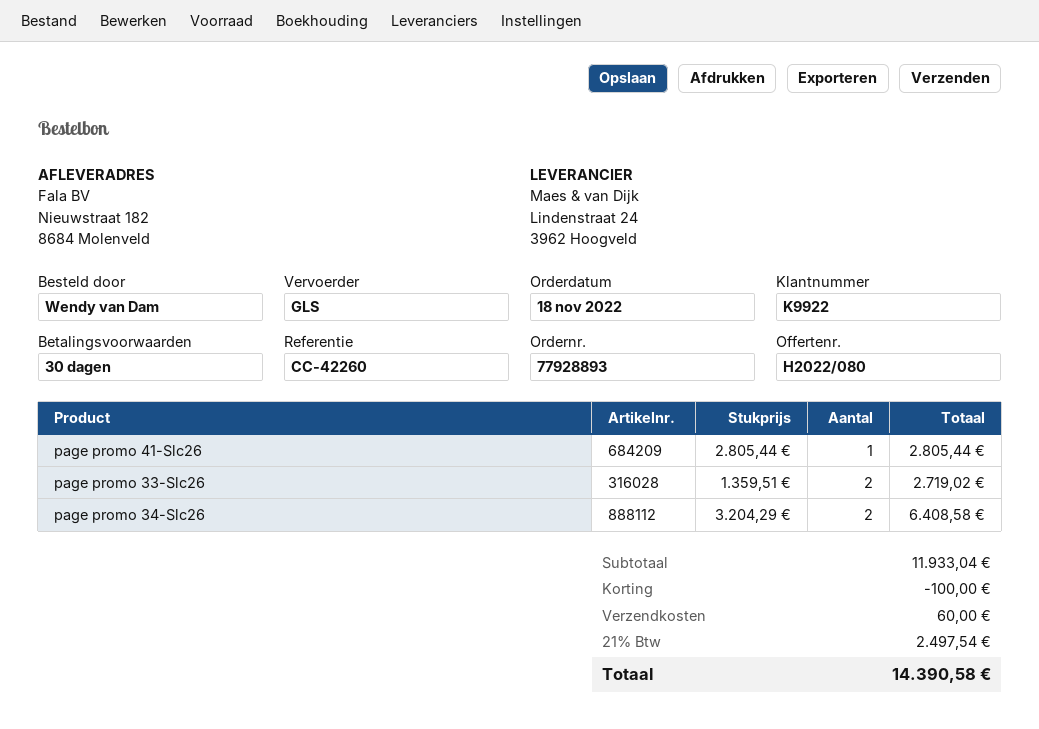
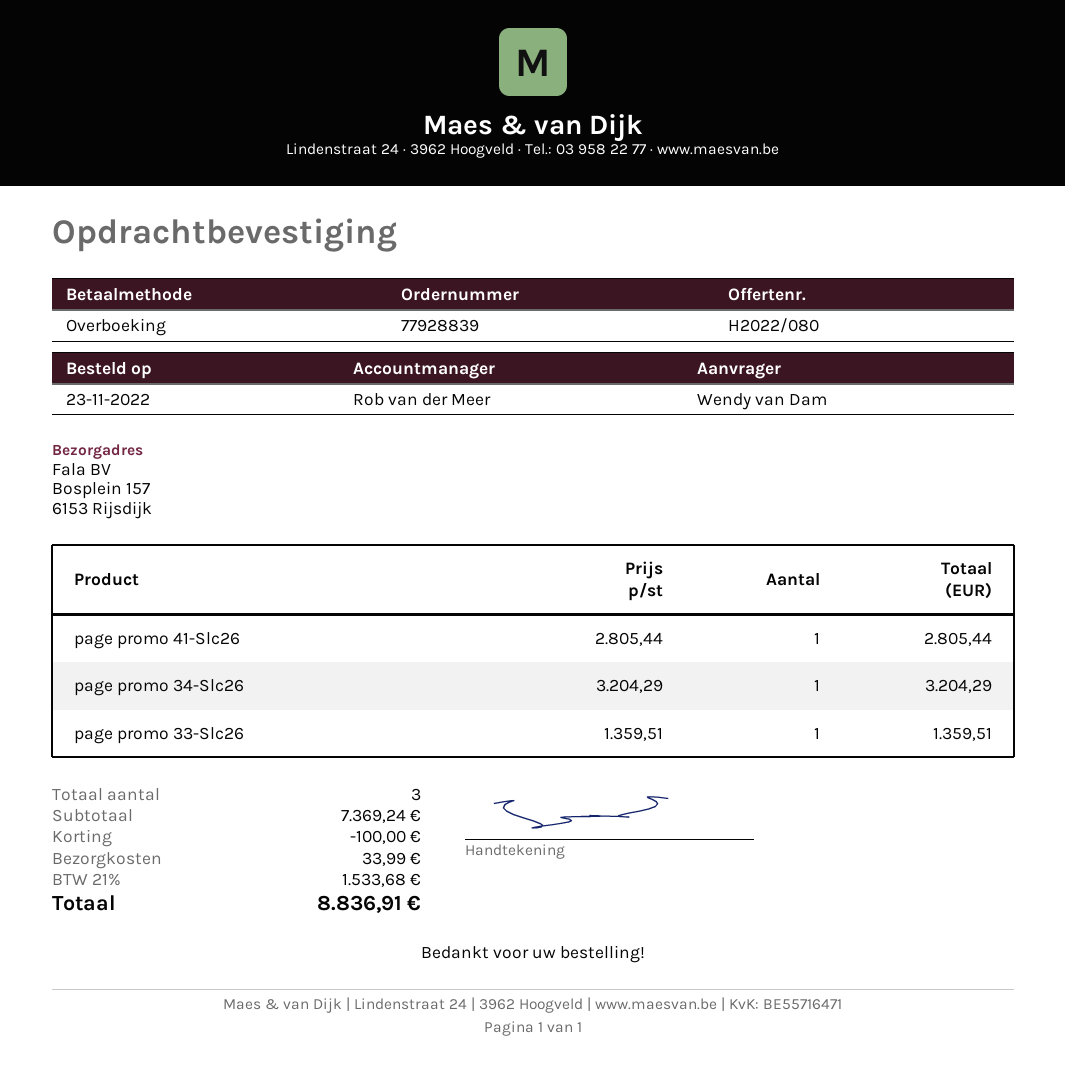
order number: 77928893 -> 77928839
order date: 2022-11-18 -> 2022-11-23
ship to: Nieuwstraat 182, 8684 Molenveld -> Bosplein 157, 6153 Rijsdijk
page promo 33-Slc26: 2 x 1359.51 = 2719.02 -> 1 x 1359.51 = 1359.51
page promo 34-Slc26: 2 x 3204.29 = 6408.58 -> 1 x 3204.29 = 3204.29
subtotal: 11933.04 -> 7369.24
shipping: 60.00 -> 33.99
tax: 21% = 2497.54 -> 21% = 1533.68
total: 14390.58 -> 8836.91

